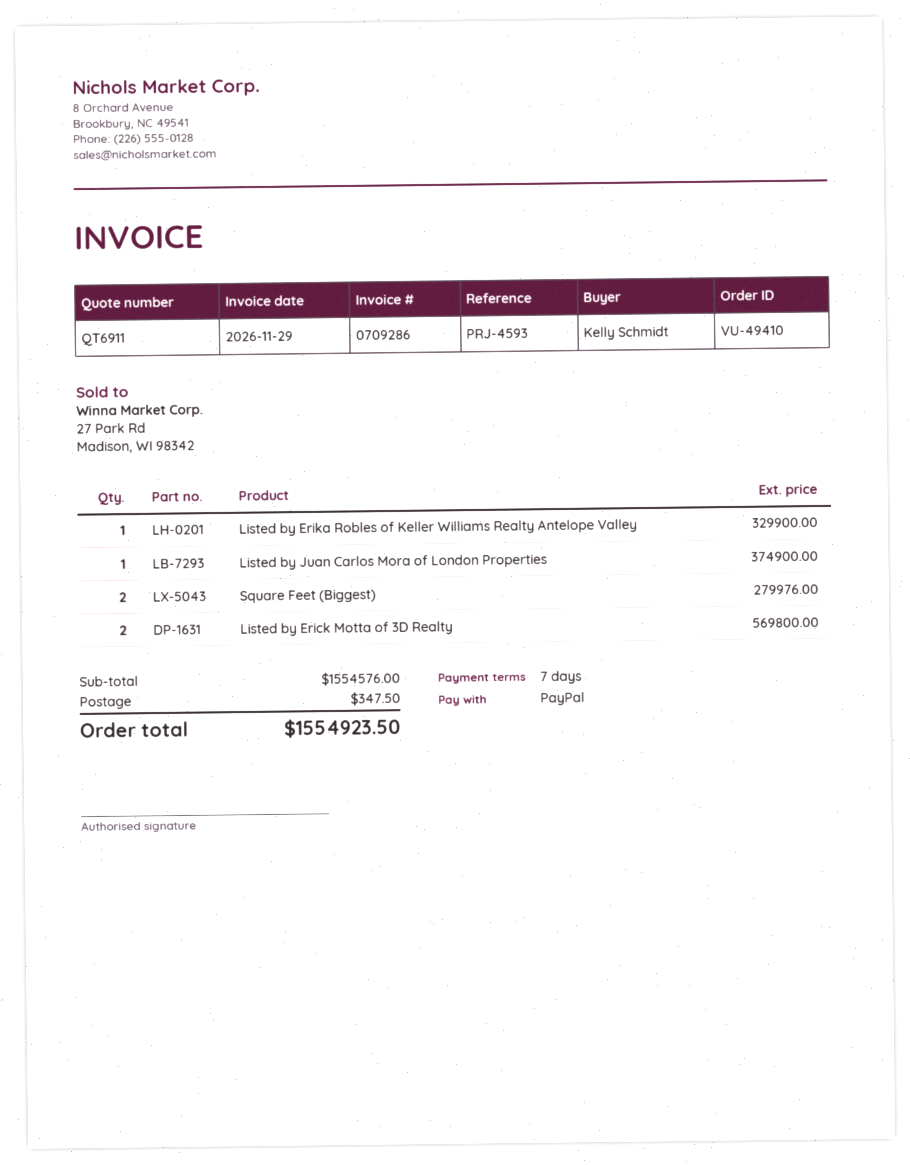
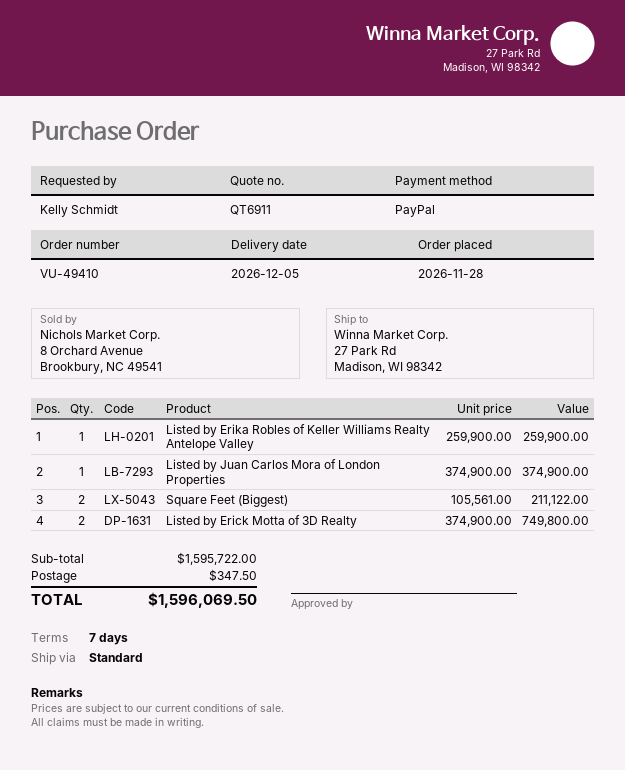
Listed by Erika Robles of Keller Williams Realty Antelope Valley: 1 for 329900.00 -> 1 for 259900.00
Square Feet (Biggest): 2 for 279976.00 -> 2 for 211122.00
Listed by Erick Motta of 3D Realty: 2 for 569800.00 -> 2 for 749800.00
subtotal: 1554576.00 -> 1595722.00
total: 1554923.50 -> 1596069.50

